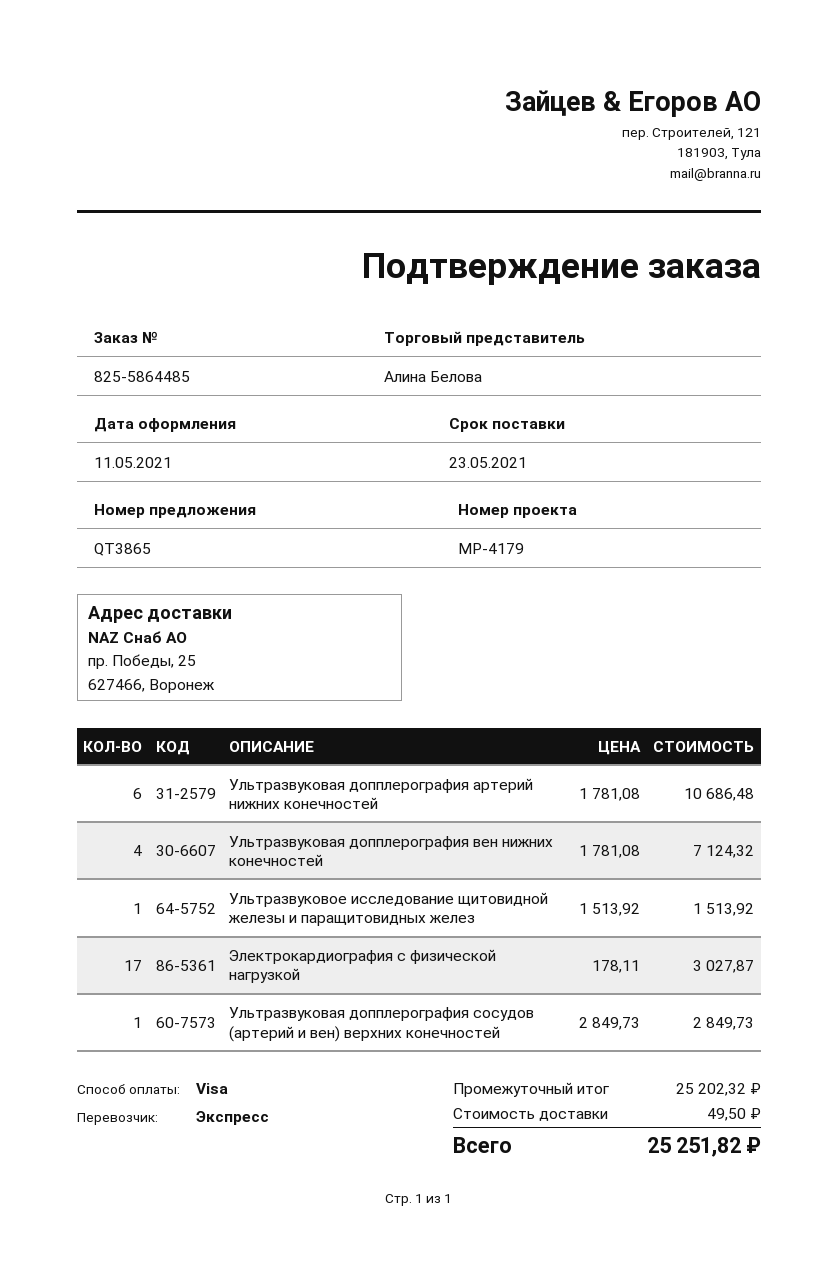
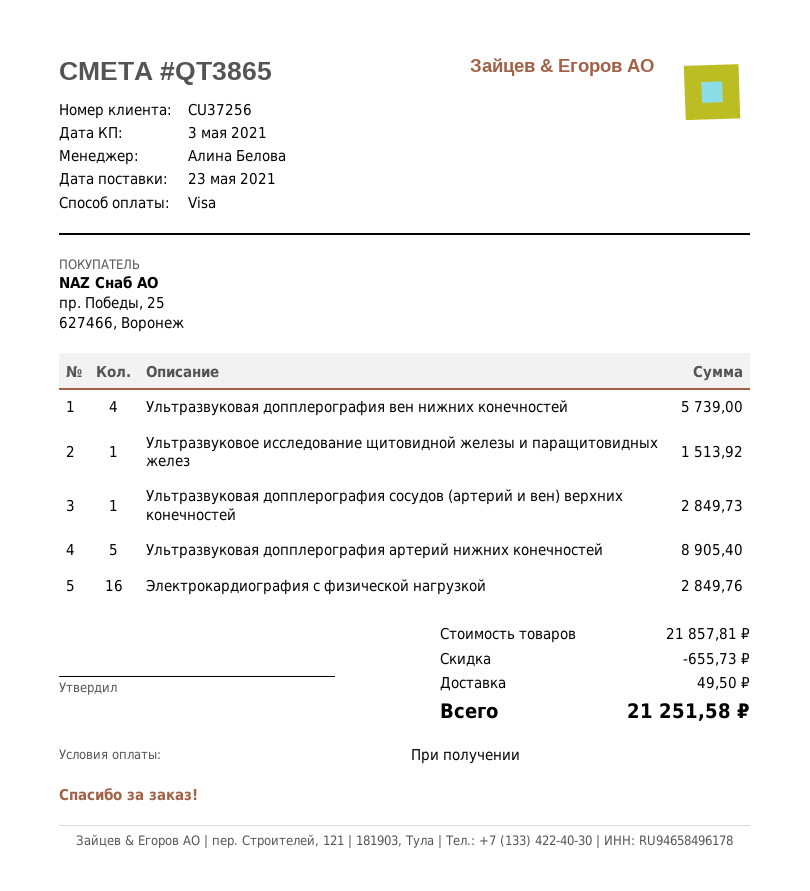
Ультразвуковая допплерография артерий нижних конечностей: 6 for 10686.48 -> 5 for 8905.40
Ультразвуковая допплерография вен нижних конечностей: 4 for 7124.32 -> 4 for 5739.00
Электрокардиография с физической нагрузкой: 17 for 3027.87 -> 16 for 2849.76
subtotal: 25202.32 -> 21857.81
discount: none -> 655.73
total: 25251.82 -> 21251.58

